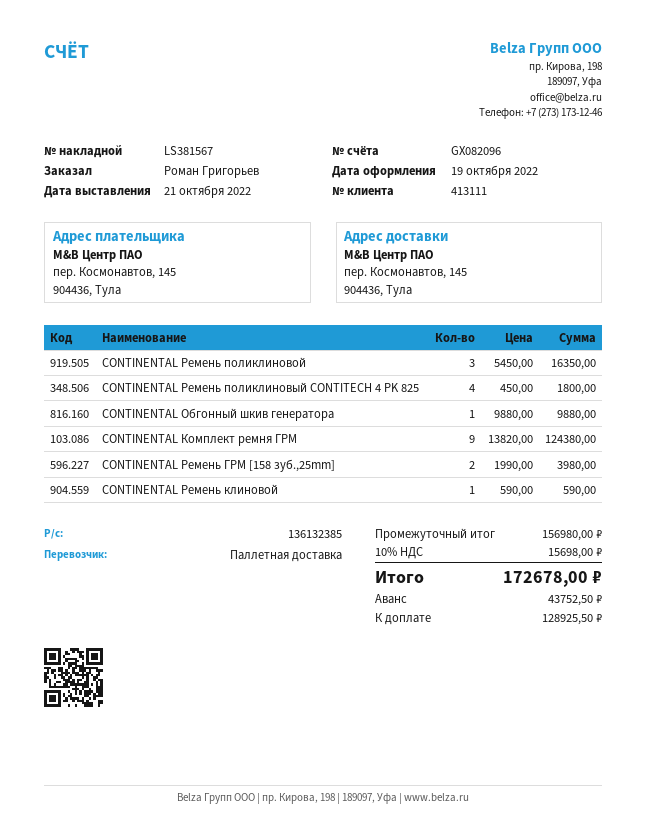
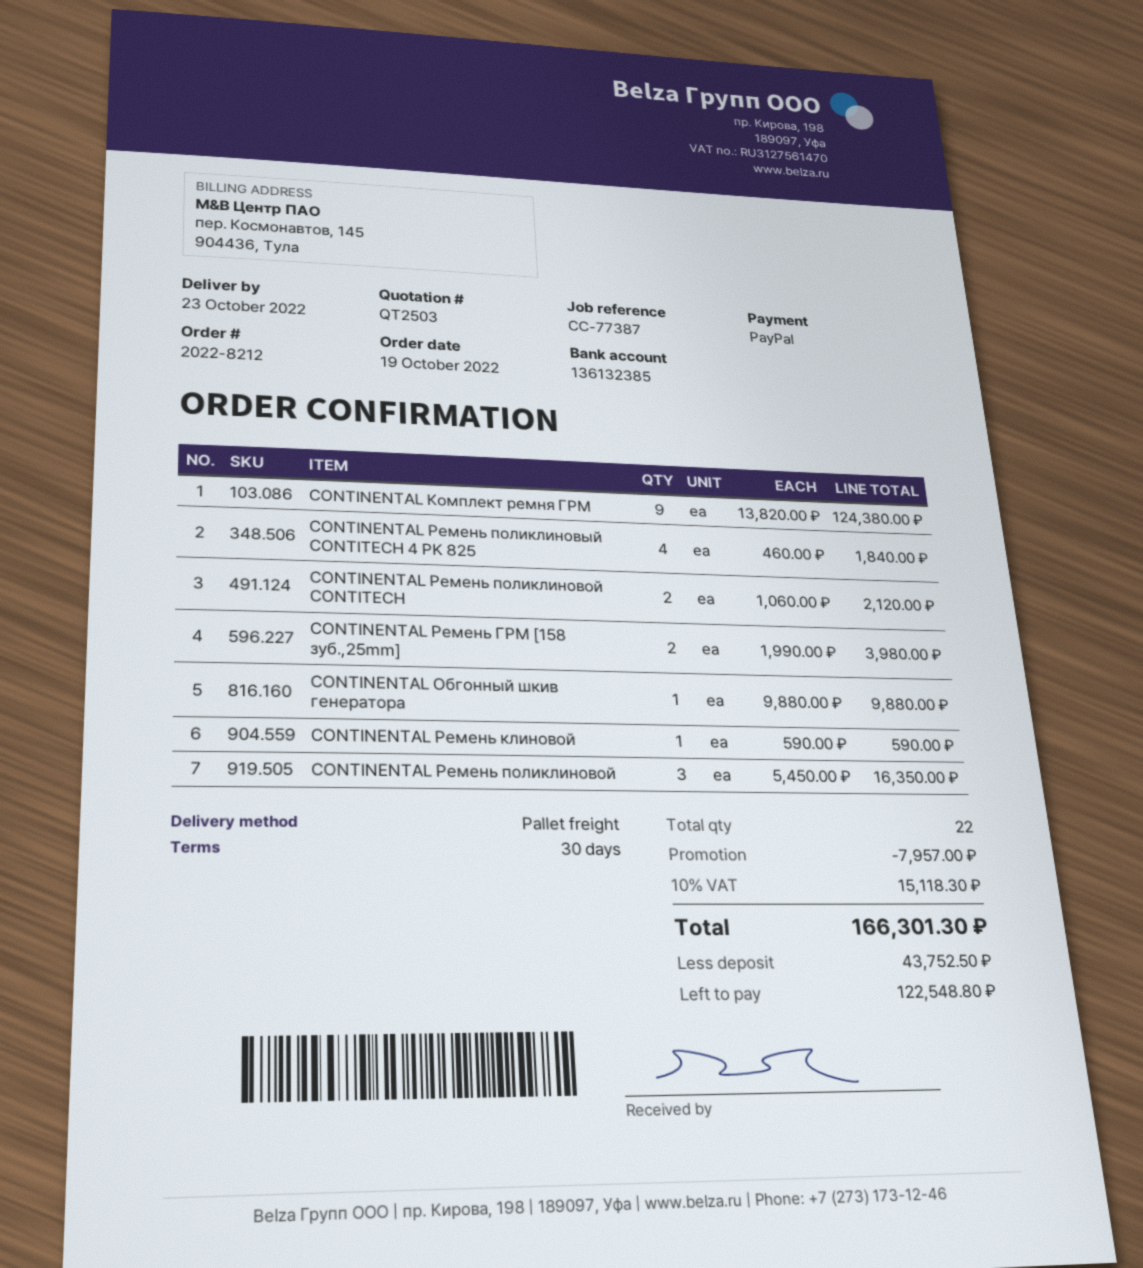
CONTINENTAL Ремень поликлиновый CONTITECH 4 PK 825: 4 x 450.00 = 1800.00 -> 4 x 460.00 = 1840.00
CONTINENTAL Ремень поликлиновой CONTITECH: none -> 2 x 1060.00 = 2120.00
discount: none -> 7957.00
tax: 10% = 15698.00 -> 10% = 15118.30
total: 172678.00 -> 166301.30
balance: 128925.50 -> 122548.80

